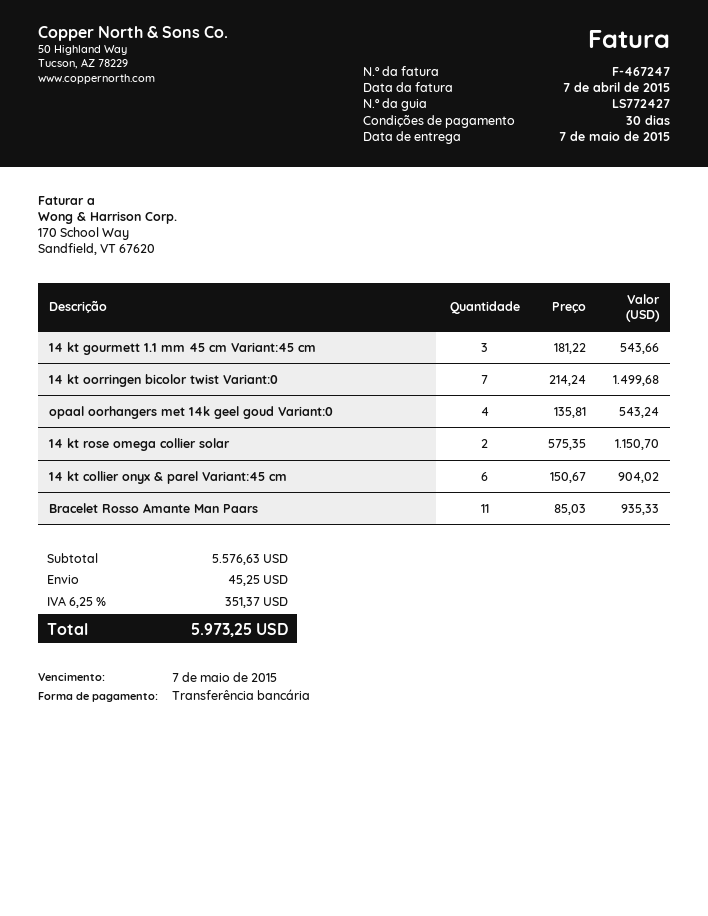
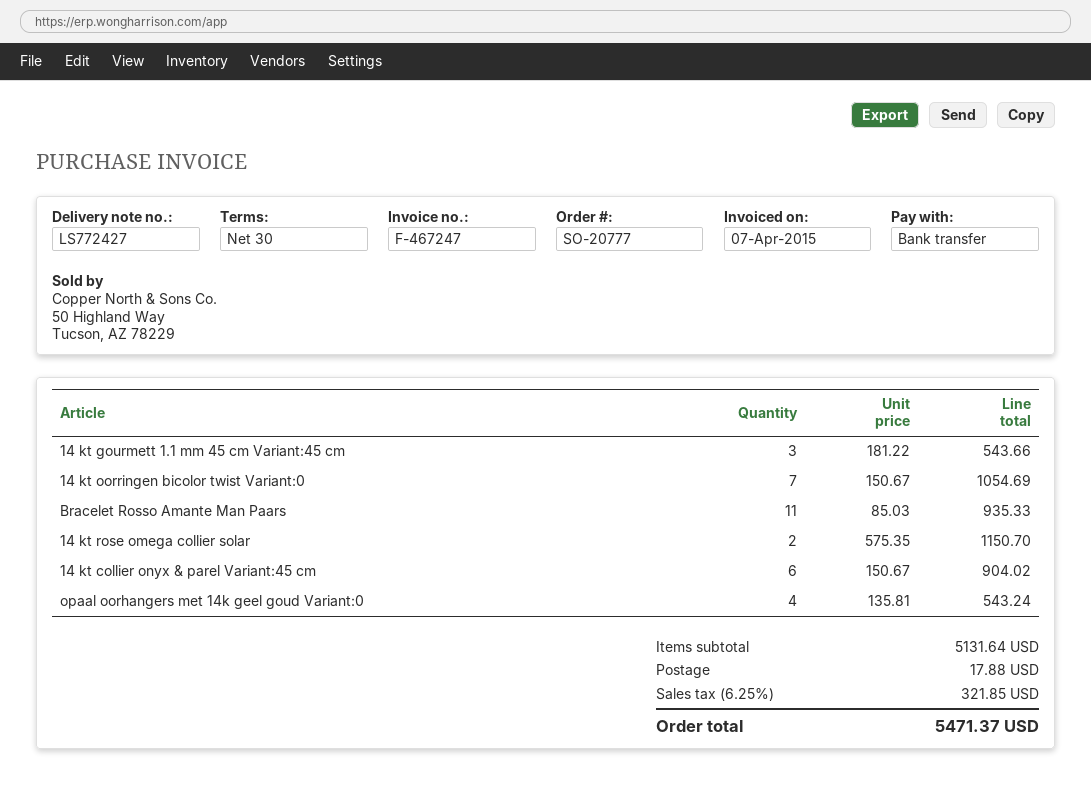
14 kt oorringen bicolor twist Variant:0: 7 x 214.24 = 1499.68 -> 7 x 150.67 = 1054.69
subtotal: 5576.63 -> 5131.64
shipping: 45.25 -> 17.88
tax: 6.25% = 351.37 -> 6.25% = 321.85
total: 5973.25 -> 5471.37

